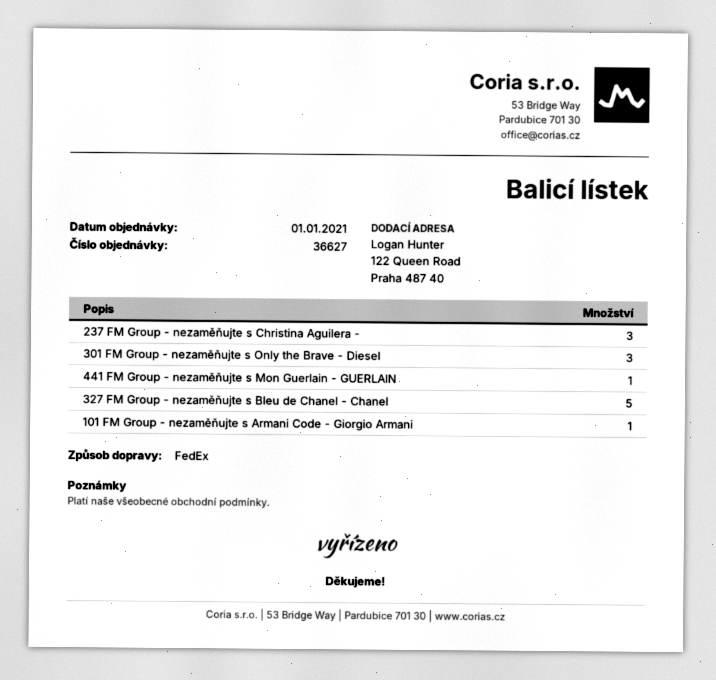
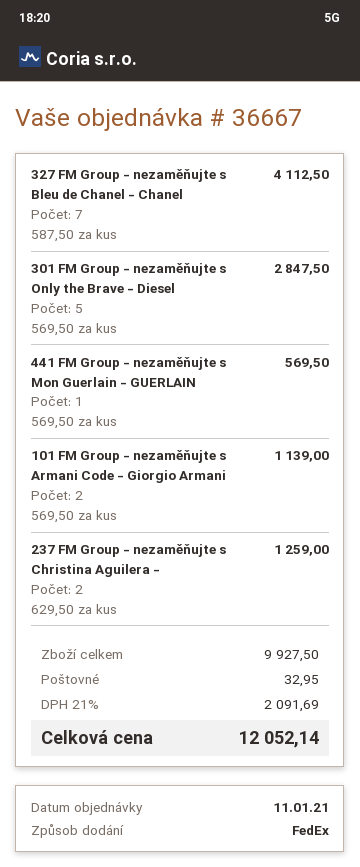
order number: 36627 -> 36667
order date: 2021-01-01 -> 2021-01-11
237 FM Group - nezaměňujte s Christina Aguilera -: 3 -> 2
301 FM Group - nezaměňujte s Only the Brave - Diesel: 3 -> 5
327 FM Group - nezaměňujte s Bleu de Chanel - Chanel: 5 -> 7
101 FM Group - nezaměňujte s Armani Code - Giorgio Armani: 1 -> 2

